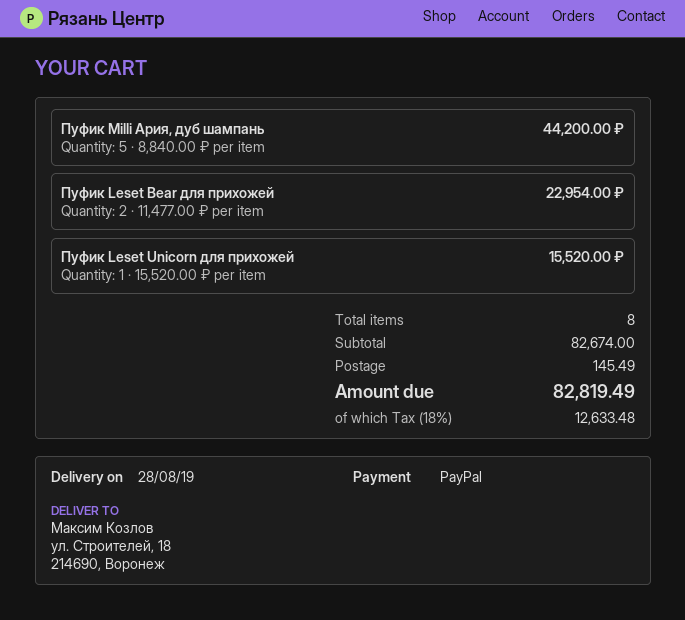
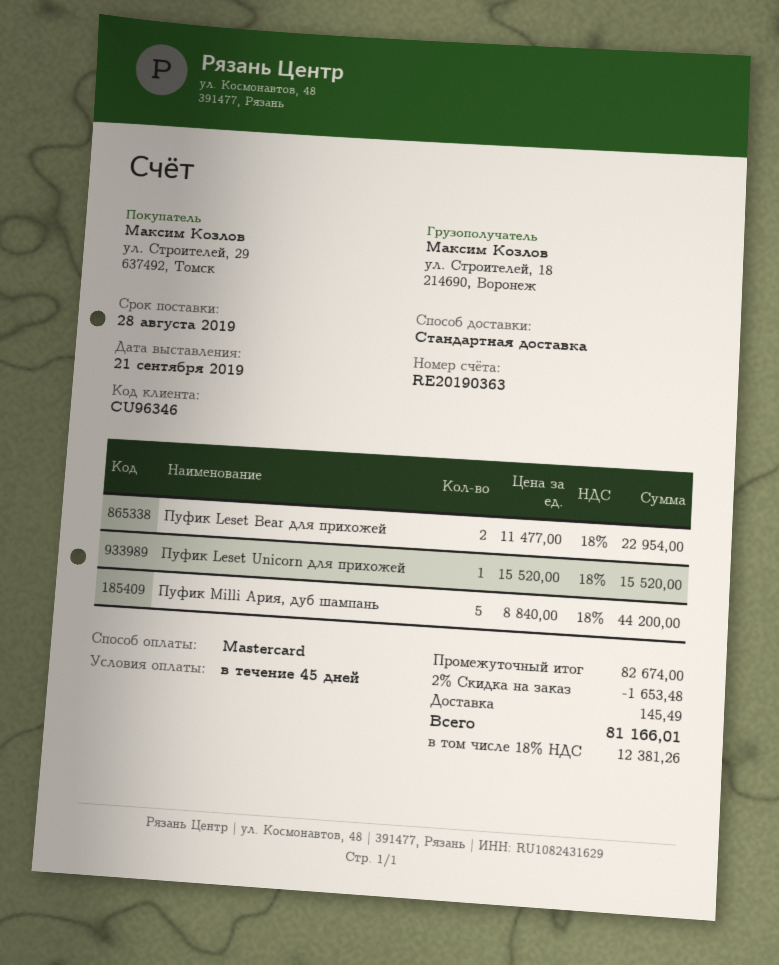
payment method: PayPal -> Mastercard
discount: none -> 2% = 1653.48
tax: 18% = 12633.48 -> 18% = 12381.26
total: 82819.49 -> 81166.01

